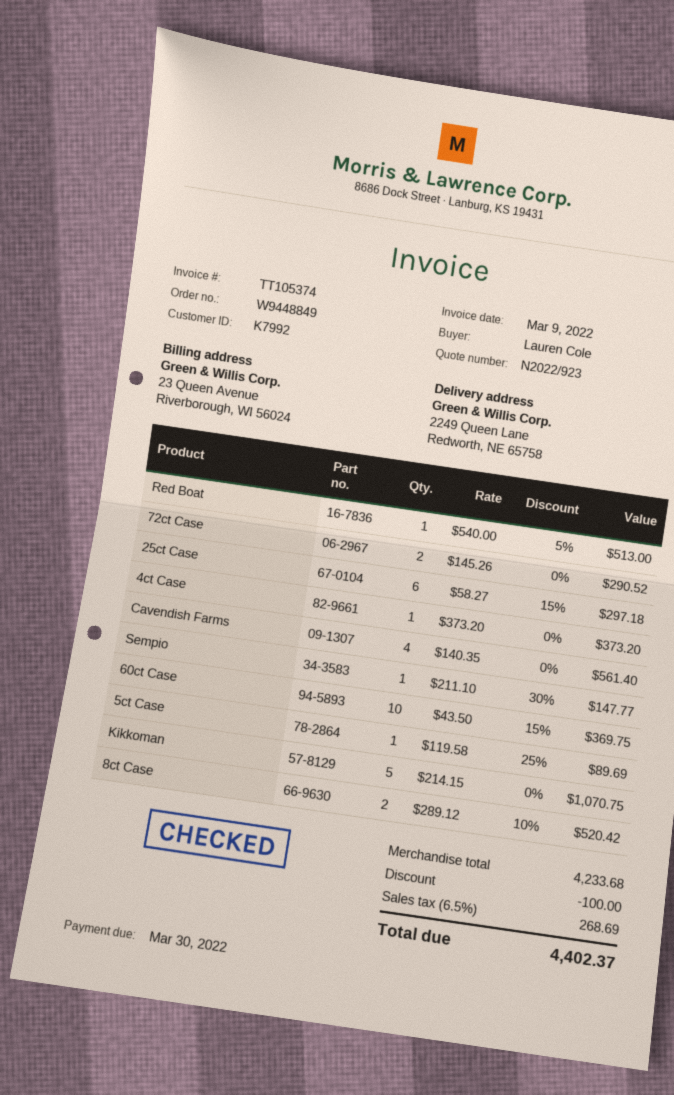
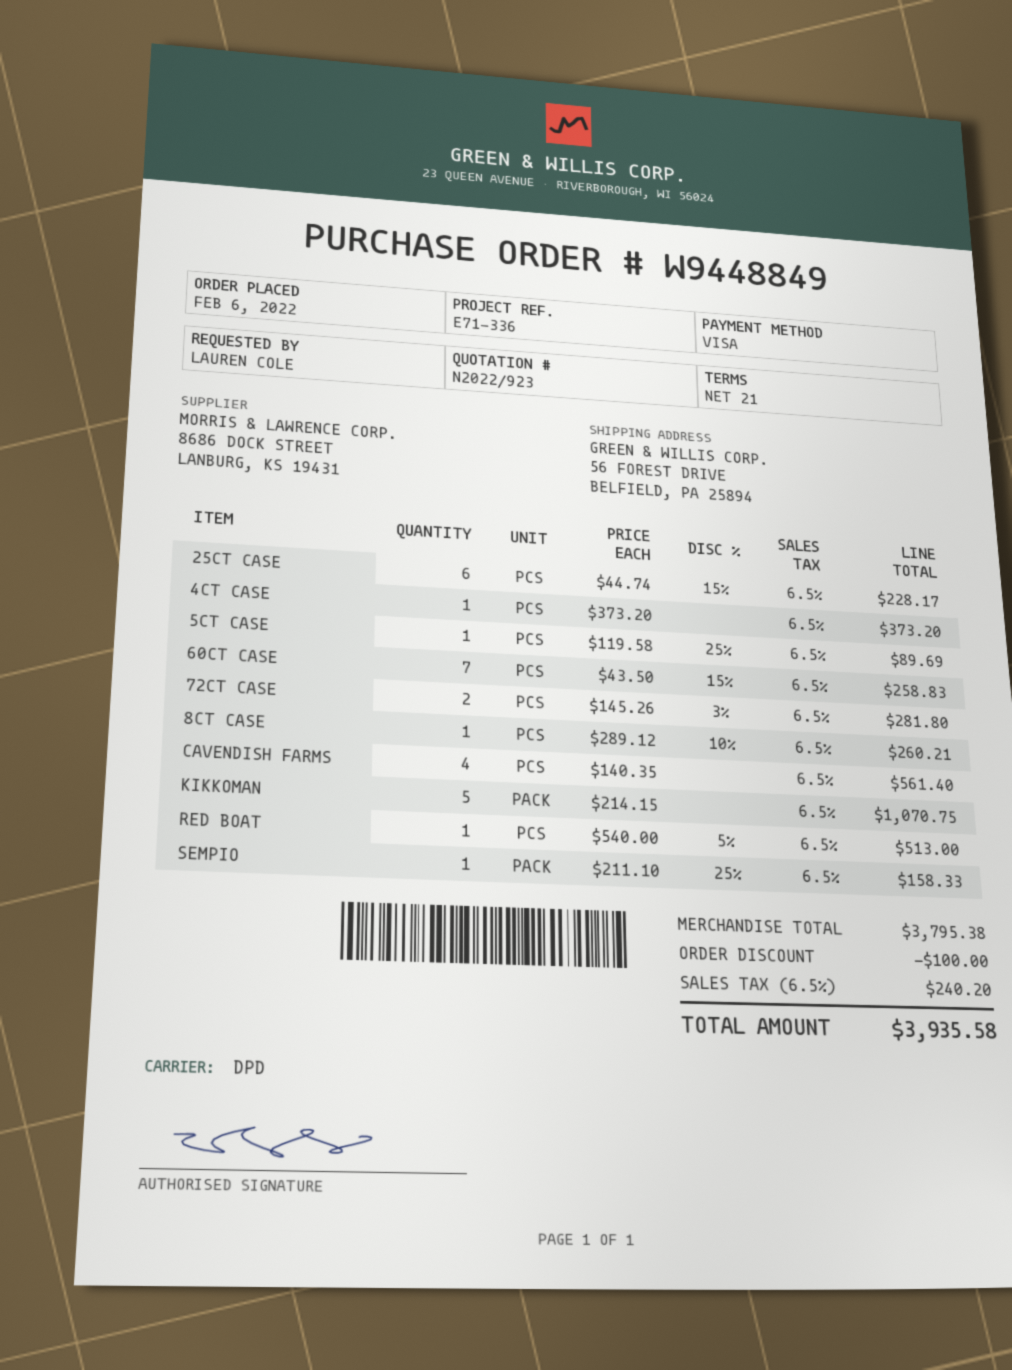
ship to: 2249 Queen Lane, Redworth, NE 65758 -> 56 FOREST DRIVE, BELFIELD, PA 25894
72ct Case: 2 x 145.26 = 290.52 -> 2 x 145.26 - 3% = 281.80
25ct Case: 6 x 58.27 - 15% = 297.18 -> 6 x 44.74 - 15% = 228.17
Sempio: 1 x 211.10 - 30% = 147.77 -> 1 x 211.10 - 25% = 158.33
60ct Case: 10 x 43.50 - 15% = 369.75 -> 7 x 43.50 - 15% = 258.83
8ct Case: 2 x 289.12 - 10% = 520.42 -> 1 x 289.12 - 10% = 260.21
subtotal: 4233.68 -> 3795.38
tax: 6.5% = 268.69 -> 6.5% = 240.20
total: 4402.37 -> 3935.58

